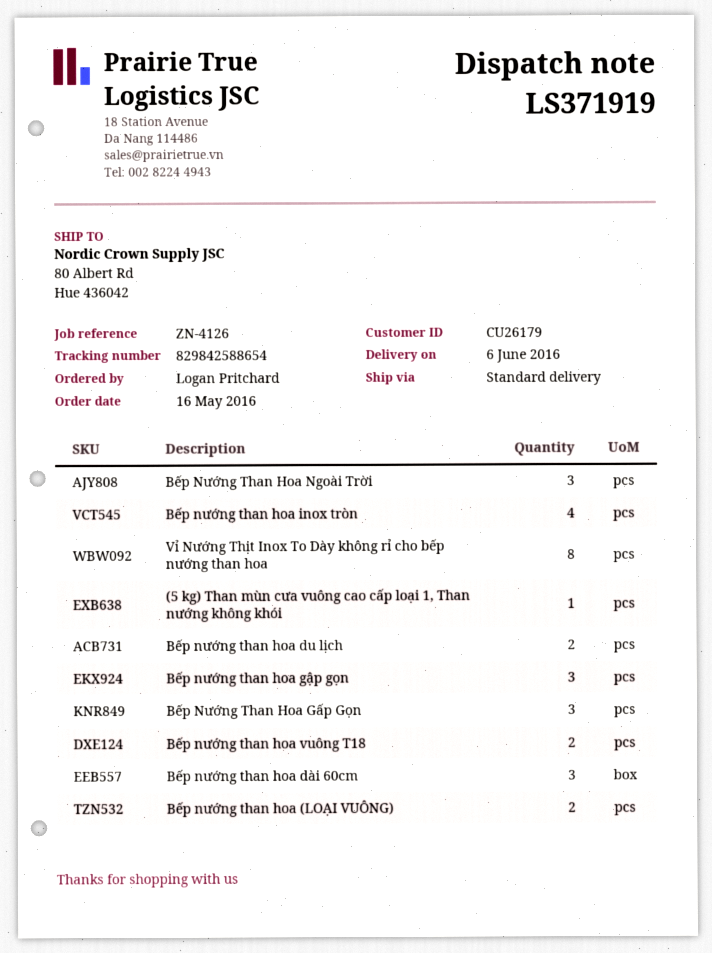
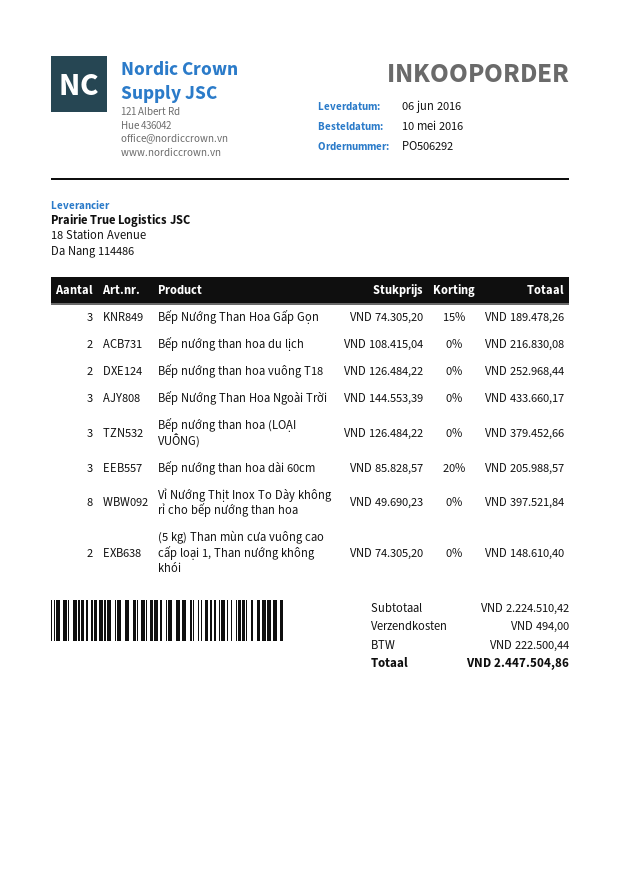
order date: 2016-05-16 -> 2016-05-10
Bếp nướng than hoa inox tròn: 4 -> none
(5 kg) Than mùn cưa vuông cao cấp loại 1, Than nướng không khói: 1 -> 2
Bếp nướng than hoa gập gọn: 3 -> none
Bếp nướng than hoa (LOẠI VUÔNG): 2 -> 3

